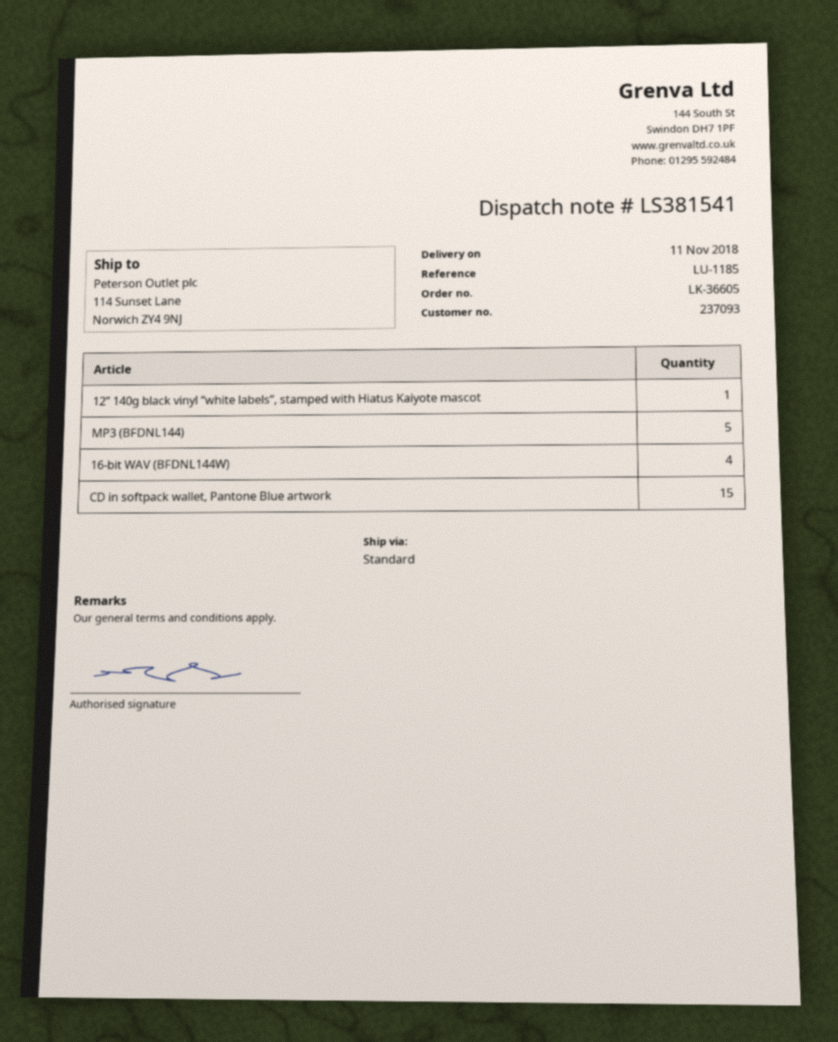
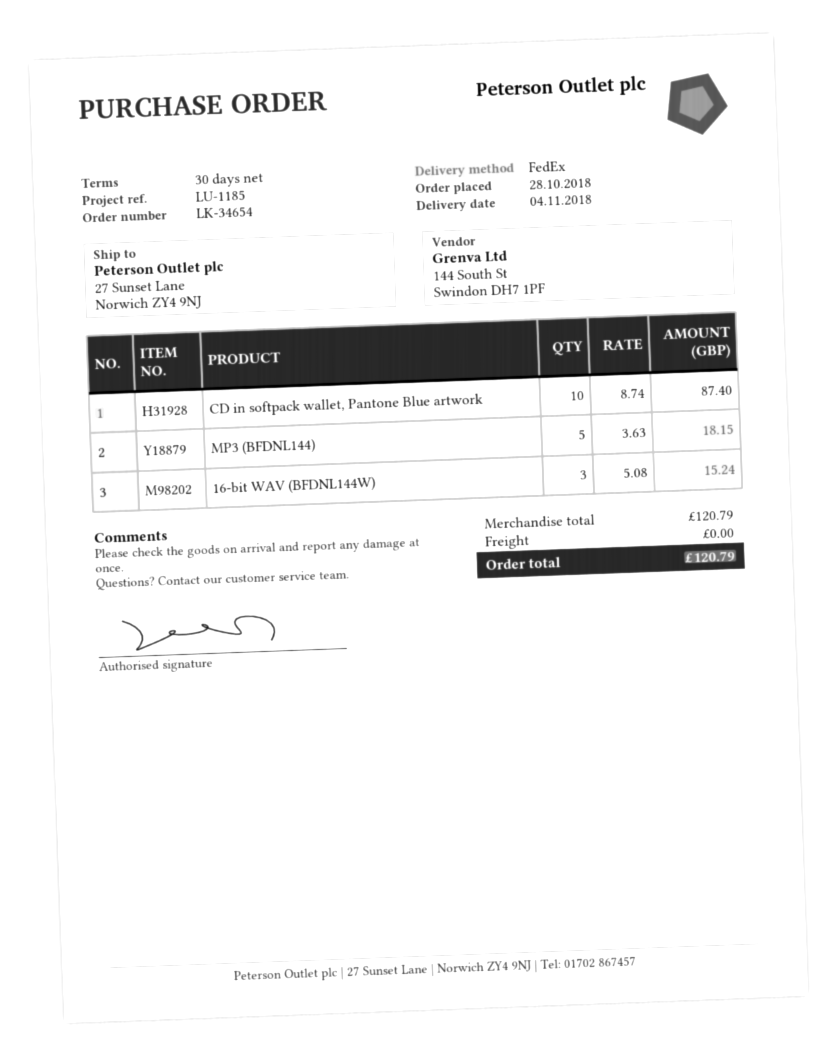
order number: LK-36605 -> LK-34654
delivery date: 2018-11-11 -> 2018-11-04
shipping method: standard -> FedEx
ship to: 114 Sunset Lane, Norwich ZY4 9NJ -> 27 Sunset Lane, Norwich ZY4 9NJ
12” 140g black vinyl “white labels”, stamped with Hiatus Kaiyote mascot: 1 -> none
16-bit WAV (BFDNL144W): 4 -> 3
CD in softpack wallet, Pantone Blue artwork: 15 -> 10

